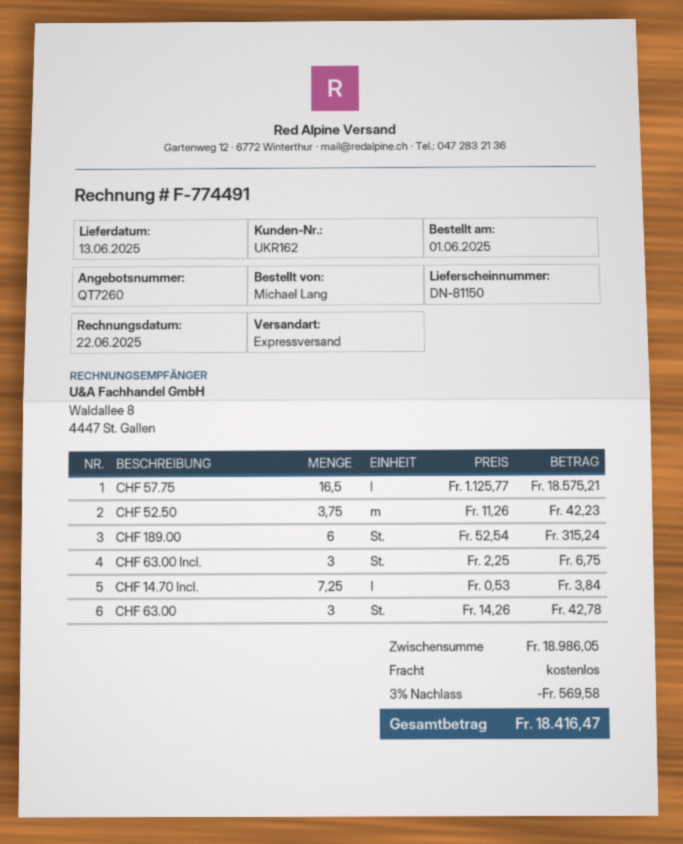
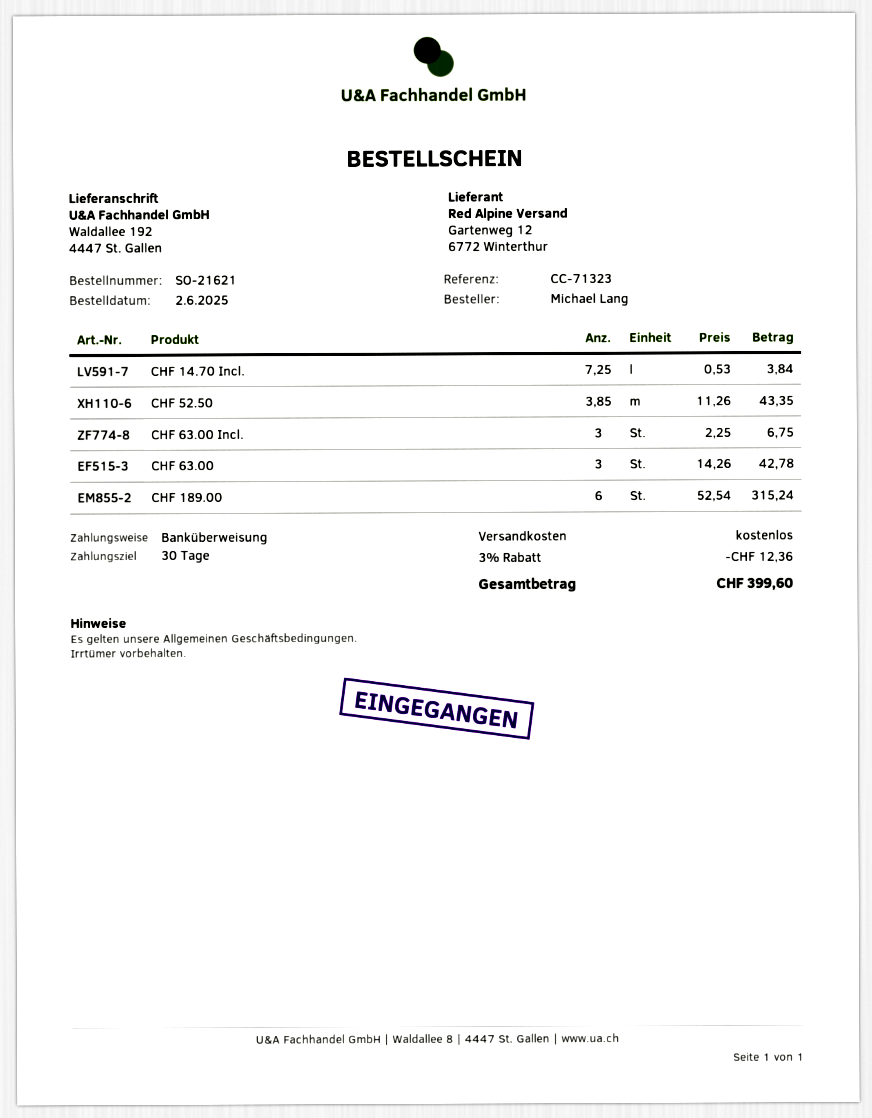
order date: 2025-06-01 -> 2025-06-02
CHF 57.75: 16.5 x 1125.77 = 18575.21 -> none
CHF 52.50: 3.75 x 11.26 = 42.23 -> 3.85 x 11.26 = 43.35
discount: 3% = 569.58 -> 3% = 12.36
total: 18416.47 -> 399.60

